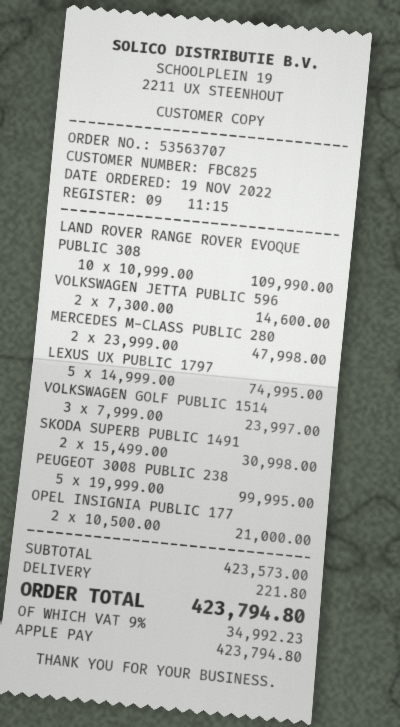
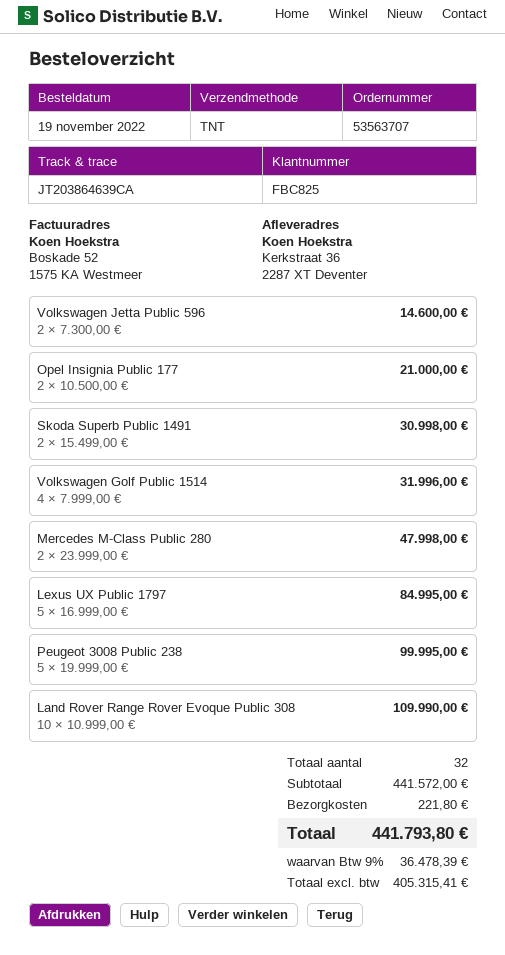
LEXUS UX PUBLIC 1797: 5 x 14999.00 = 74995.00 -> 5 x 16999.00 = 84995.00
VOLKSWAGEN GOLF PUBLIC 1514: 3 x 7999.00 = 23997.00 -> 4 x 7999.00 = 31996.00
subtotal: 423573.00 -> 441572.00
tax: 9% = 34992.23 -> 9% = 36478.39
total: 423794.80 -> 441793.80

